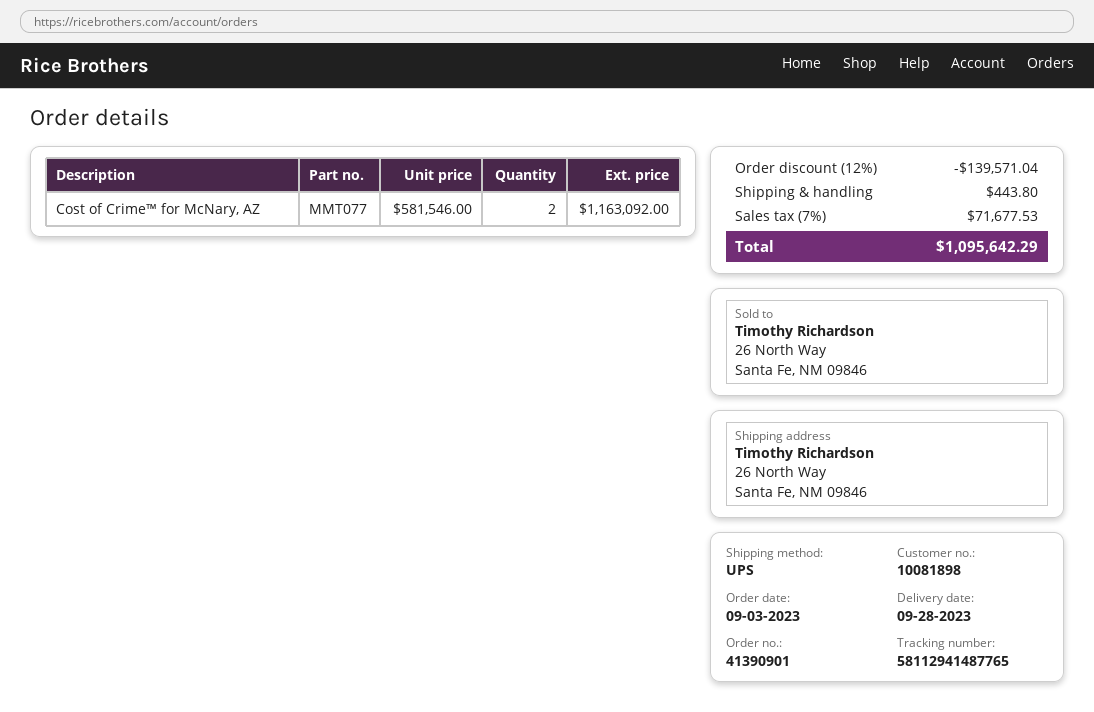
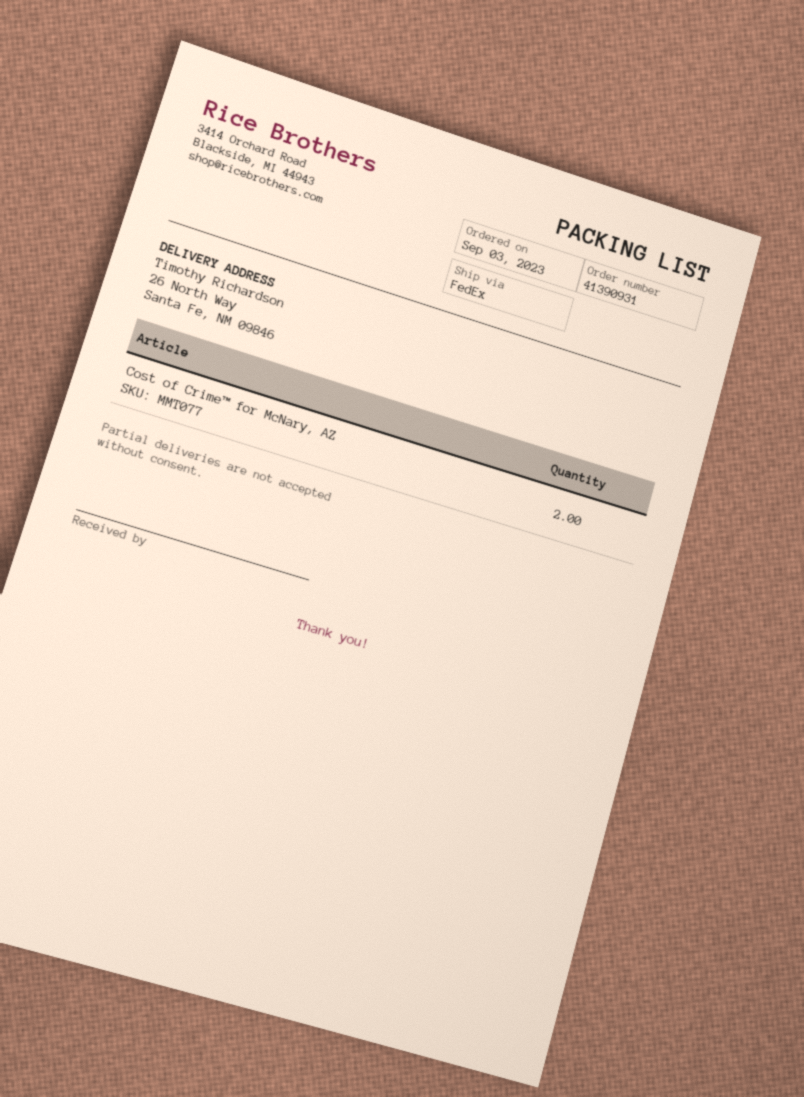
order number: 41390901 -> 41390931
shipping method: UPS -> FedEx

